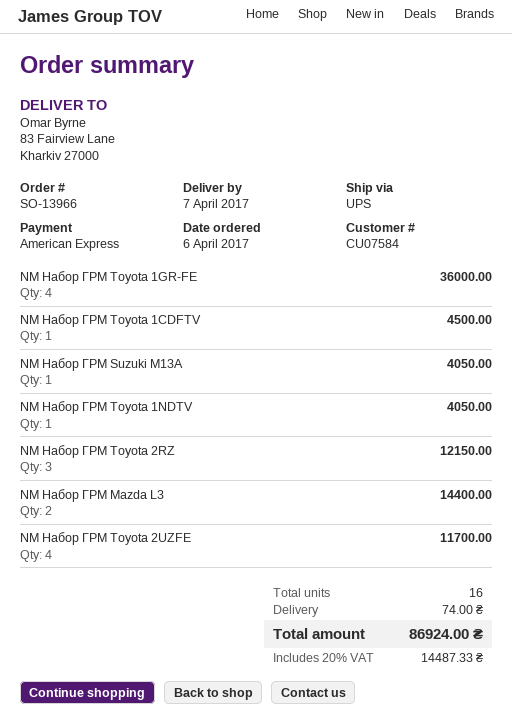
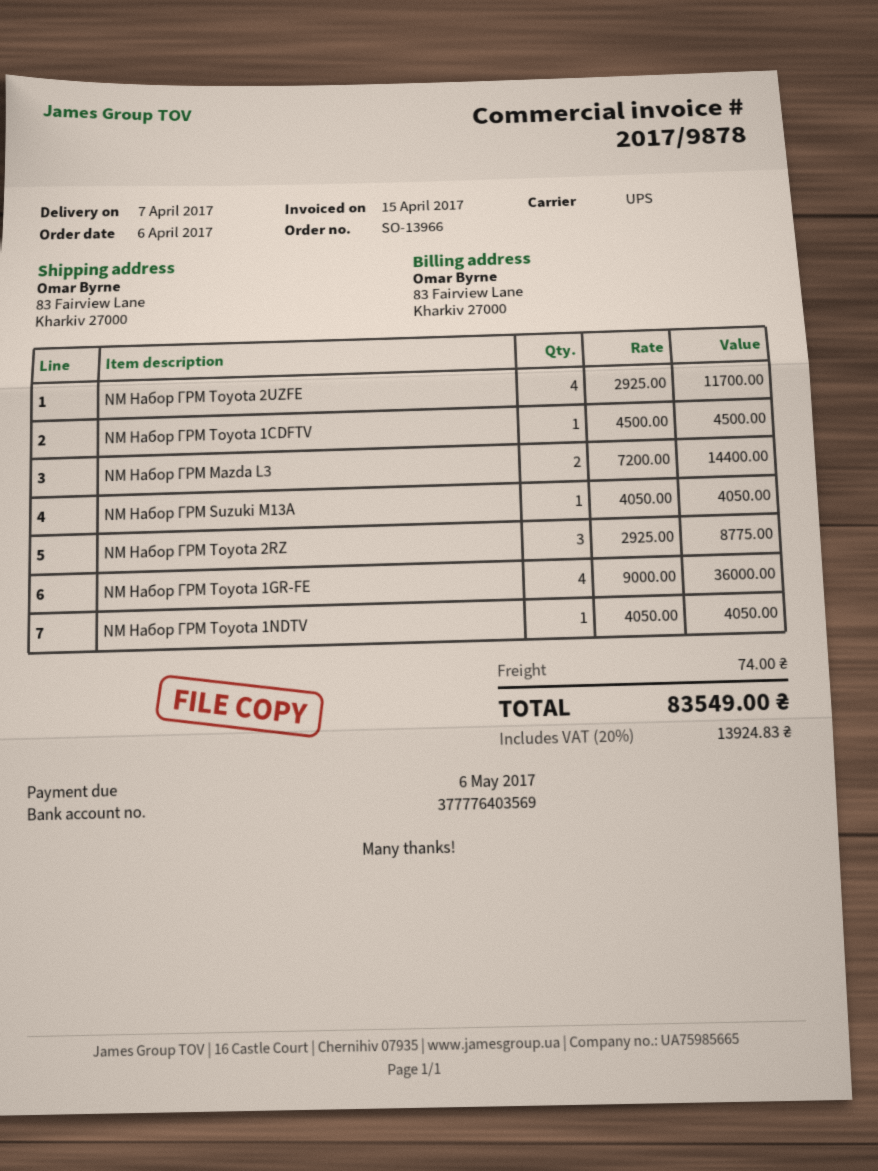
NM Набор ГРМ Toyota 2RZ: 3 for 12150.00 -> 3 for 8775.00
tax: 20% = 14487.33 -> 20% = 13924.83
total: 86924.00 -> 83549.00

